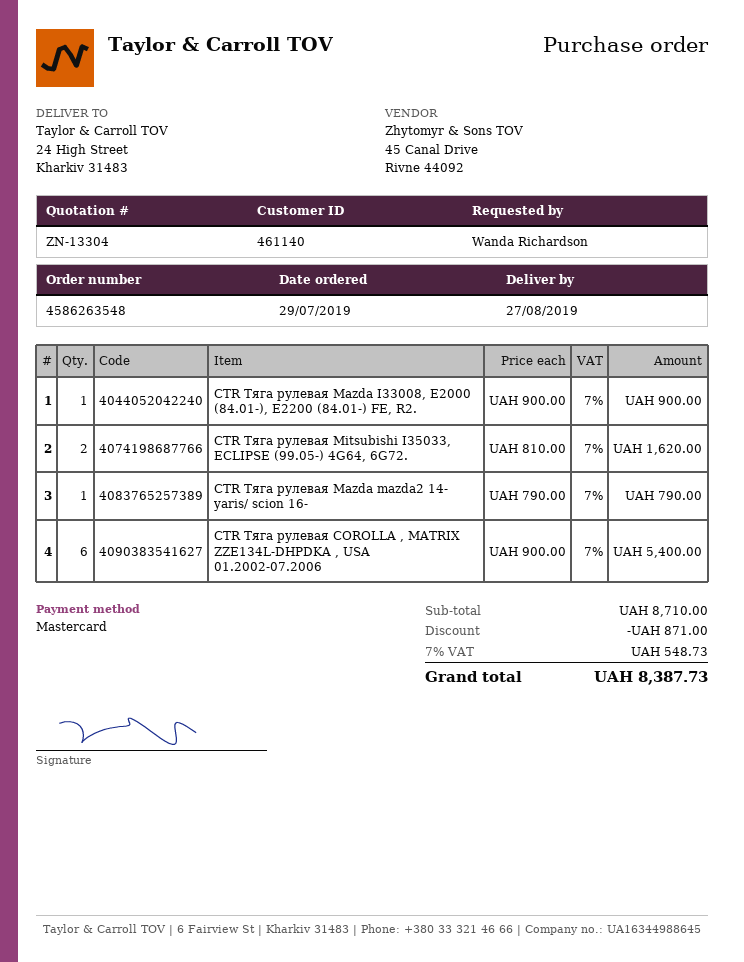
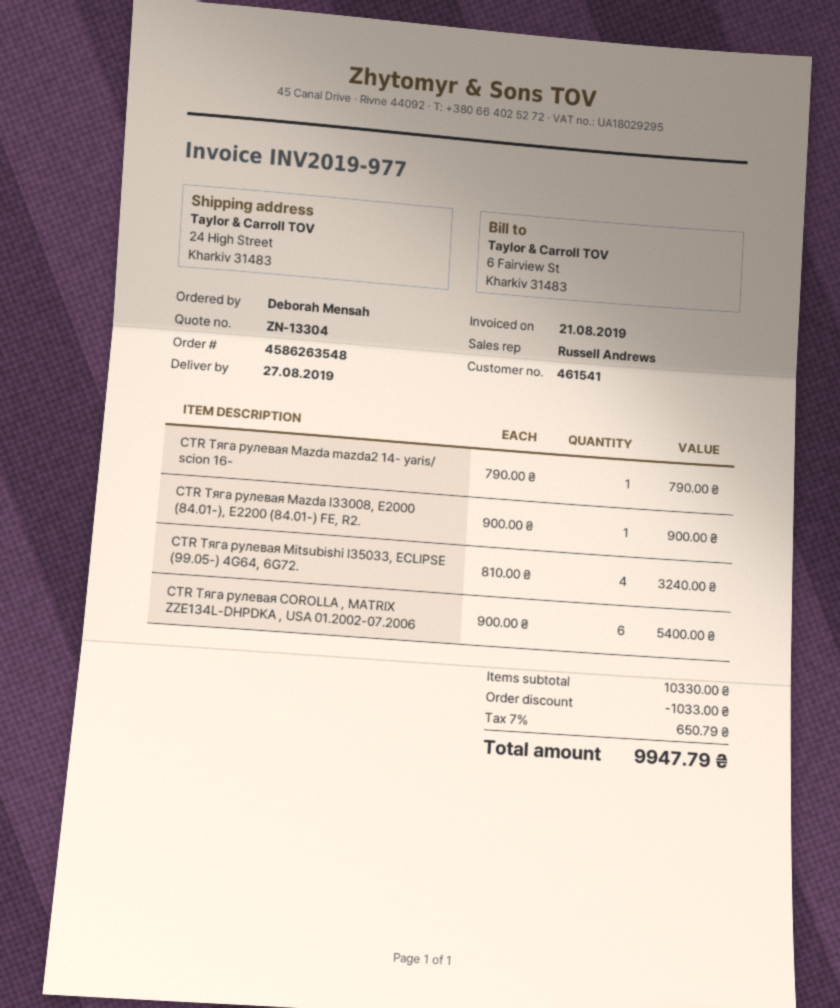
customer number: 461140 -> 461541
ordered by: Wanda Richardson -> Deborah Mensah
CTR Тяга рулевая Mitsubishi I35033, ECLIPSE (99.05-) 4G64, 6G72.: 2 x 810.00 = 1620.00 -> 4 x 810.00 = 3240.00
subtotal: 8710.00 -> 10330.00
discount: 871.00 -> 1033.00
tax: 7% = 548.73 -> 7% = 650.79
total: 8387.73 -> 9947.79

